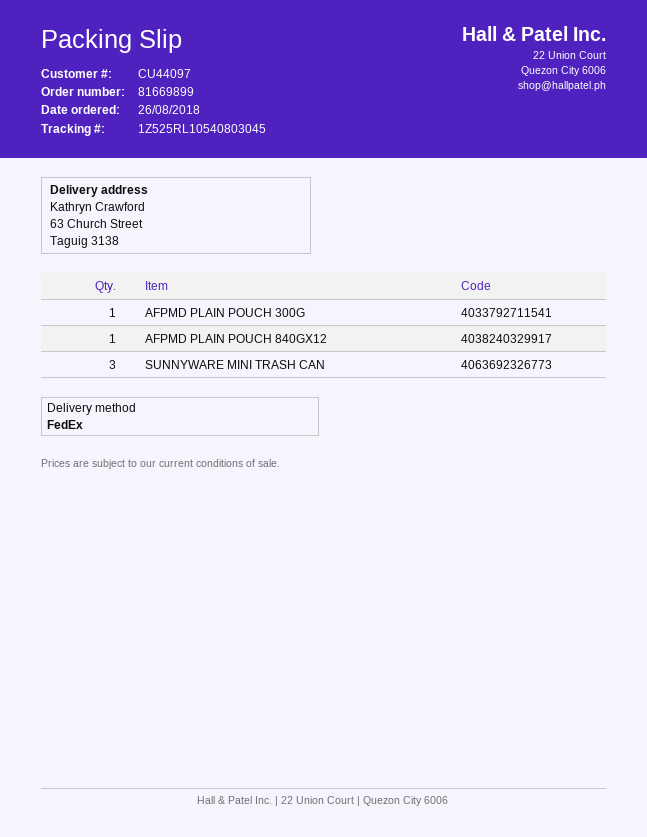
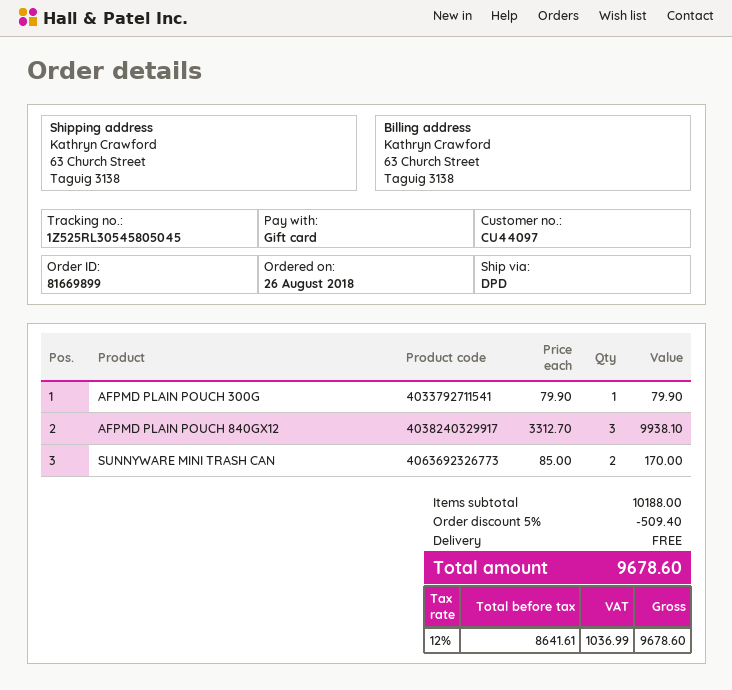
shipping method: FedEx -> DPD
tracking number: 1Z525RL10540803045 -> 1Z525RL30545805045
AFPMD PLAIN POUCH 840GX12: 1 -> 3
SUNNYWARE MINI TRASH CAN: 3 -> 2

